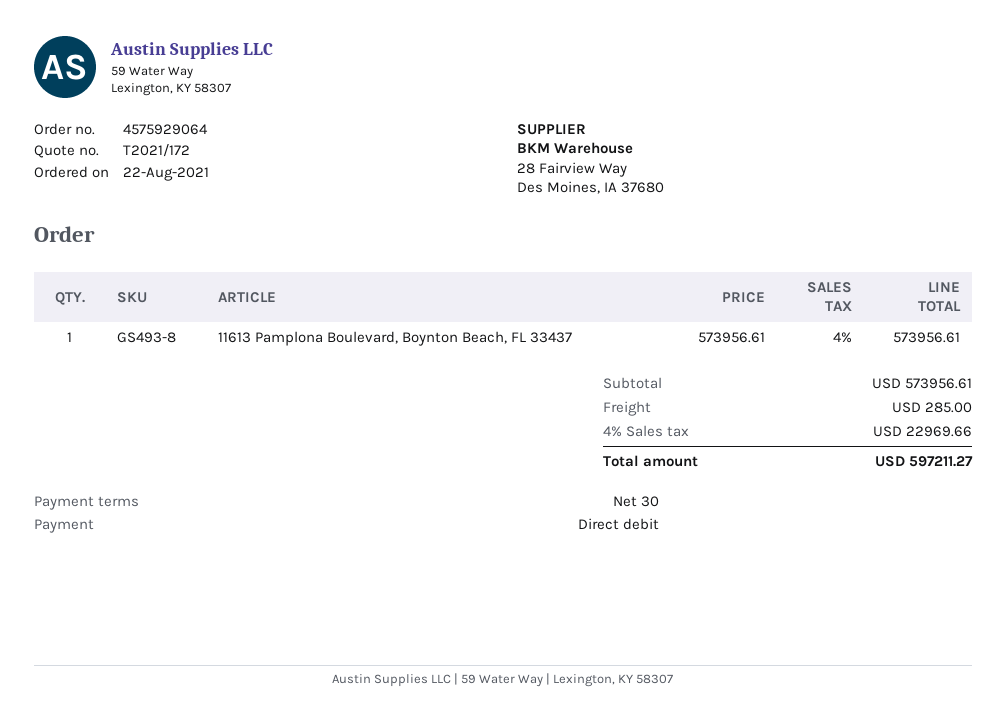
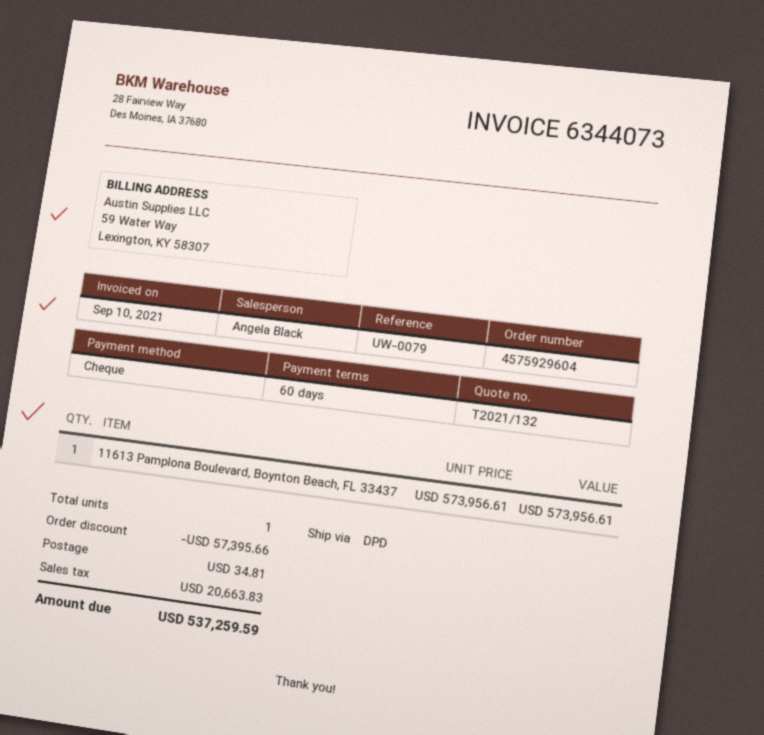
quote number: T2021/172 -> T2021/132
order number: 4575929064 -> 4575929604
payment terms: 30 days -> 60 days
payment method: direct debit -> cheque
discount: none -> 57395.66
shipping: 285.00 -> 34.81
tax: 22969.66 -> 20663.83
total: 597211.27 -> 537259.59

